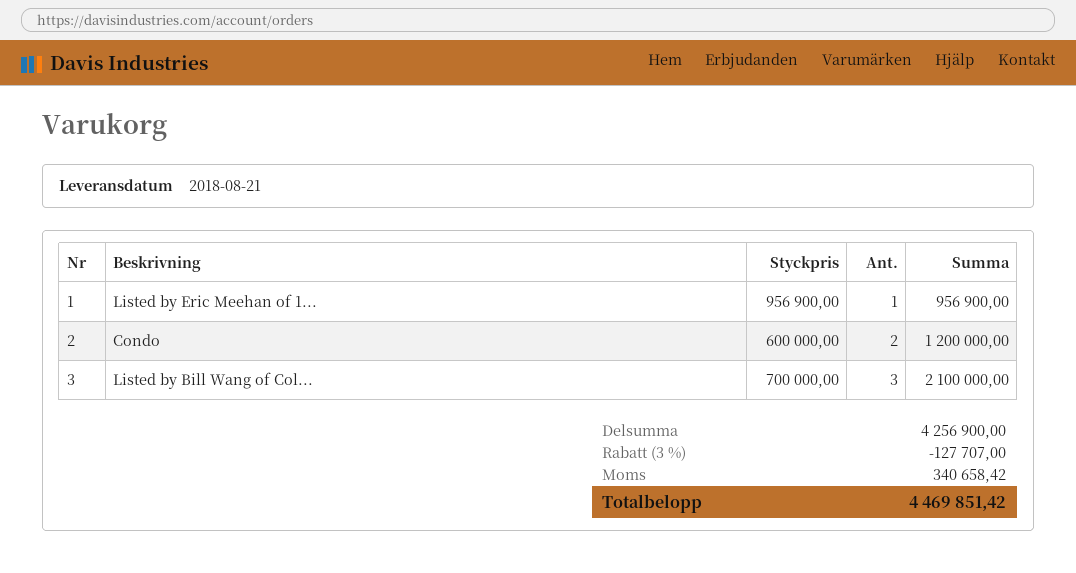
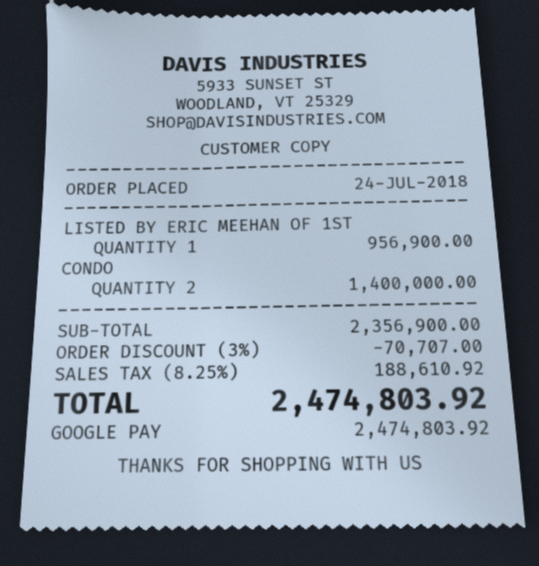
Condo: 2 for 1200000.00 -> 2 for 1400000.00
Listed by Bill Wang of Col...: 3 for 2100000.00 -> none
subtotal: 4256900.00 -> 2356900.00
discount: 3% = 127707.00 -> 3% = 70707.00
tax: 340658.42 -> 188610.92
total: 4469851.42 -> 2474803.92

